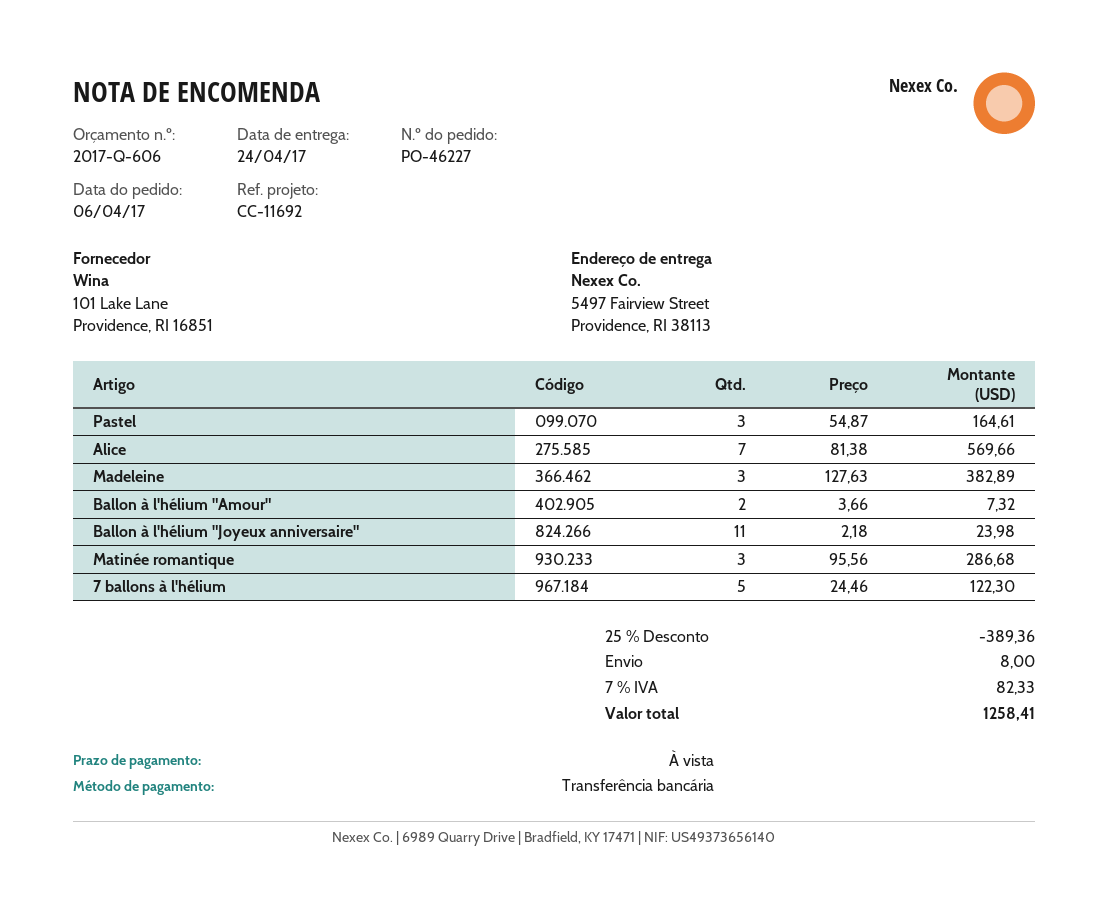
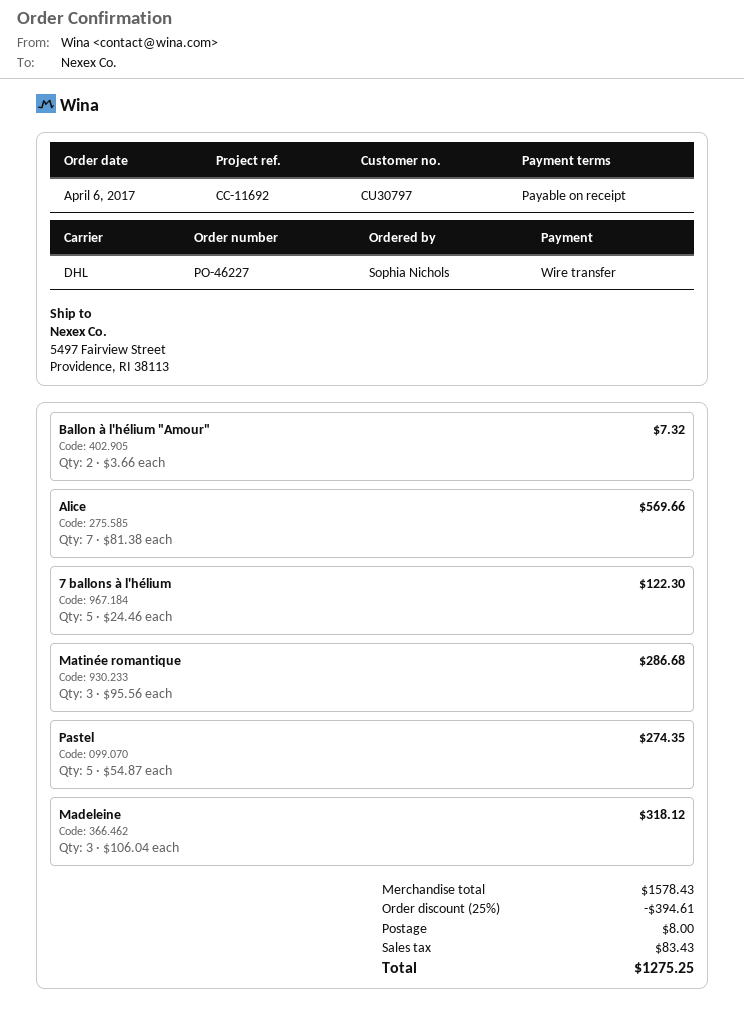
Pastel: 3 x 54.87 = 164.61 -> 5 x 54.87 = 274.35
Madeleine: 3 x 127.63 = 382.89 -> 3 x 106.04 = 318.12
Ballon à l'hélium "Joyeux anniversaire": 11 x 2.18 = 23.98 -> none
discount: 25% = 389.36 -> 25% = 394.61
tax: 82.33 -> 83.43
total: 1258.41 -> 1275.25

